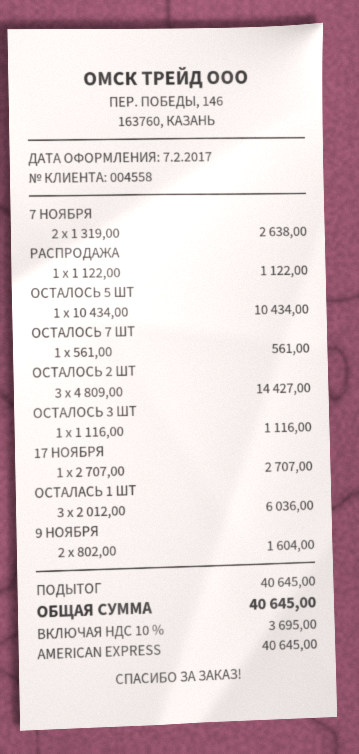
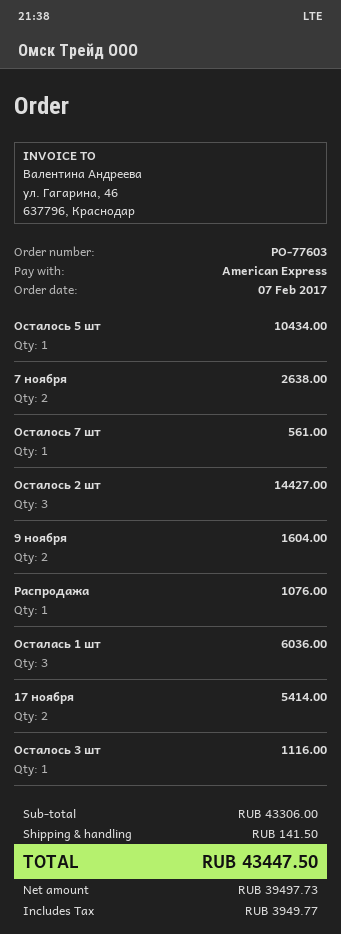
РАСПРОДАЖА: 1 for 1122.00 -> 1 for 1076.00
17 НОЯБРЯ: 1 for 2707.00 -> 2 for 5414.00
subtotal: 40645.00 -> 43306.00
shipping: none -> 141.50
tax: 3695.00 -> 3949.77
total: 40645.00 -> 43447.50

